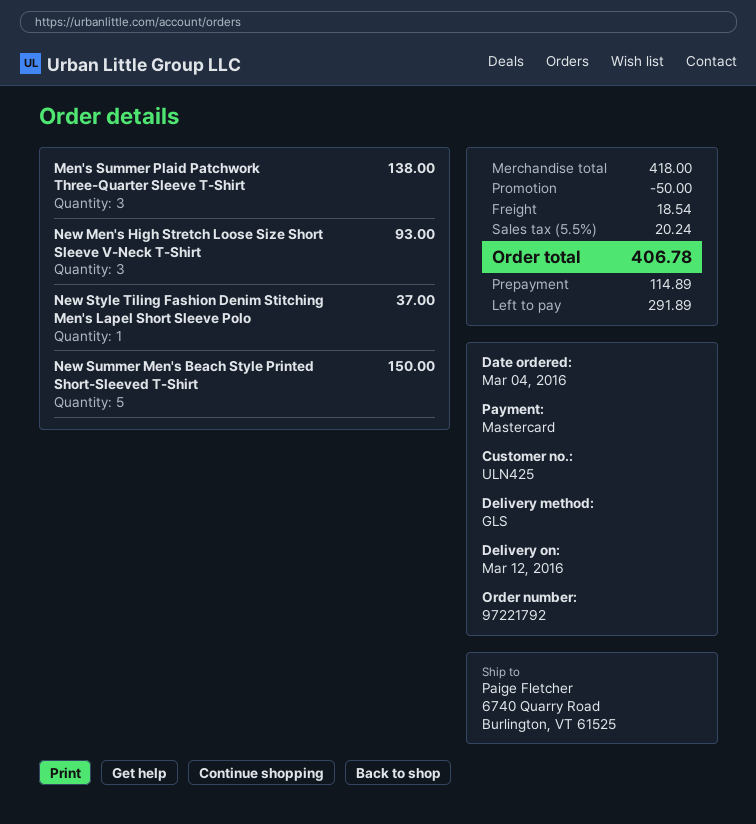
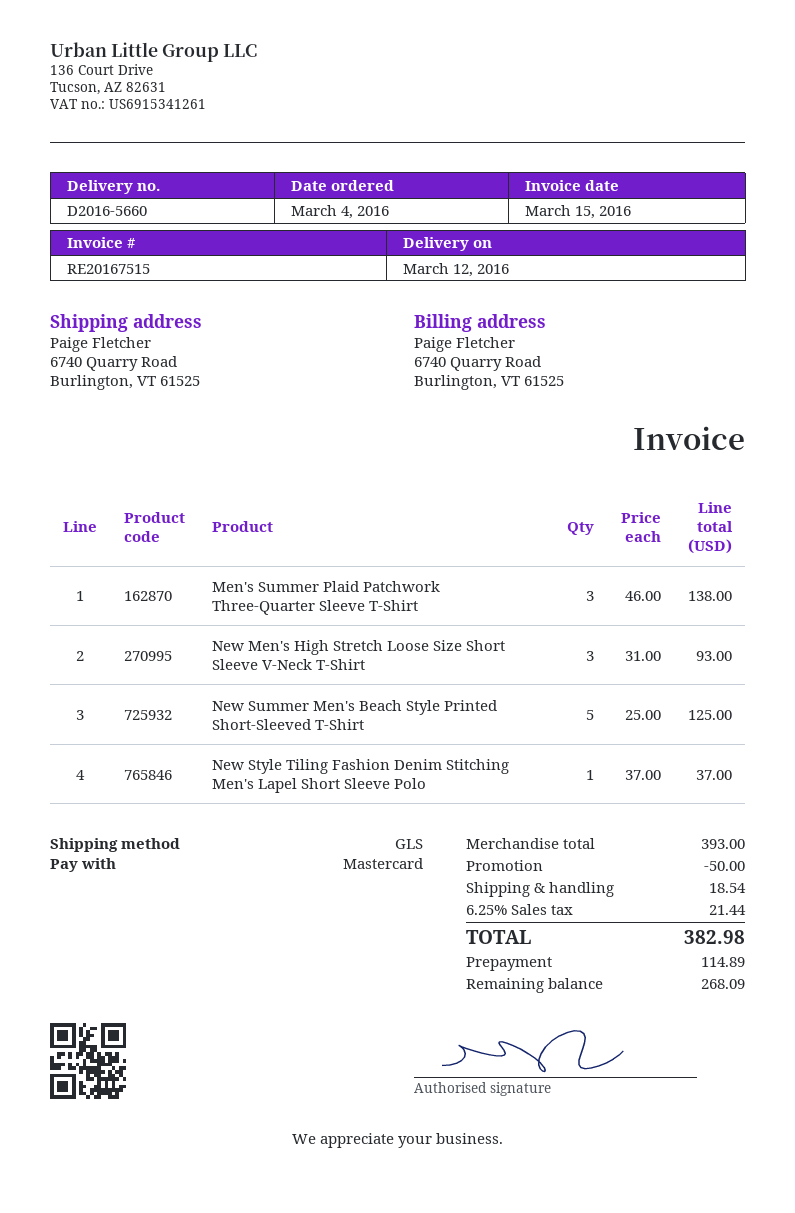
New Summer Men's Beach Style Printed Short-Sleeved T-Shirt: 5 for 150.00 -> 5 for 125.00
subtotal: 418.00 -> 393.00
tax: 5.5% = 20.24 -> 6.25% = 21.44
total: 406.78 -> 382.98
balance: 291.89 -> 268.09

